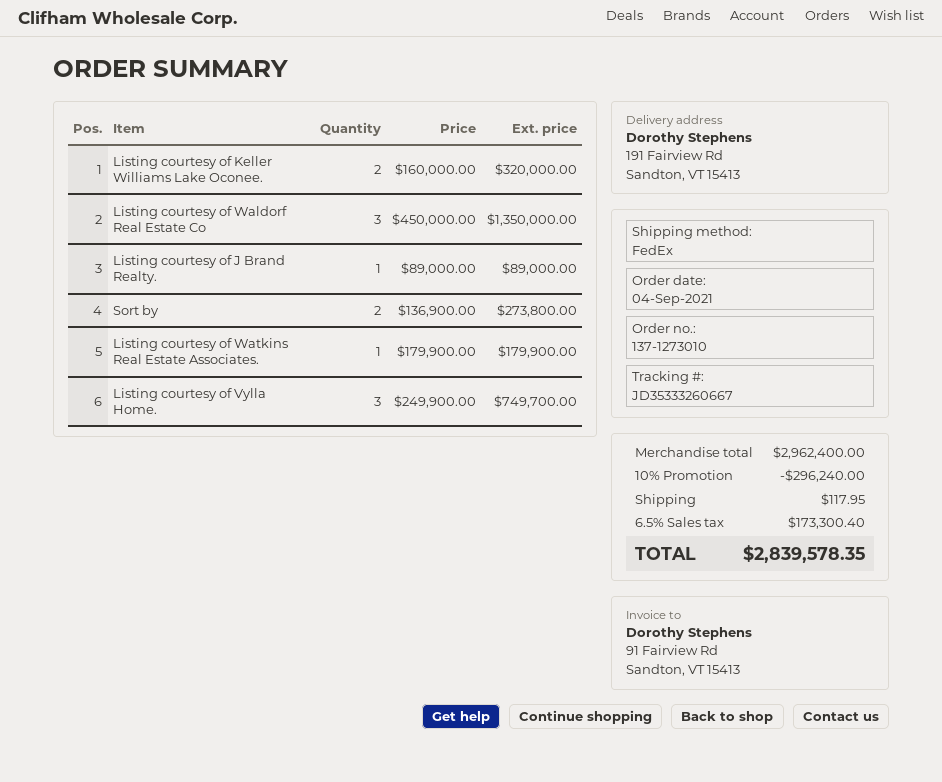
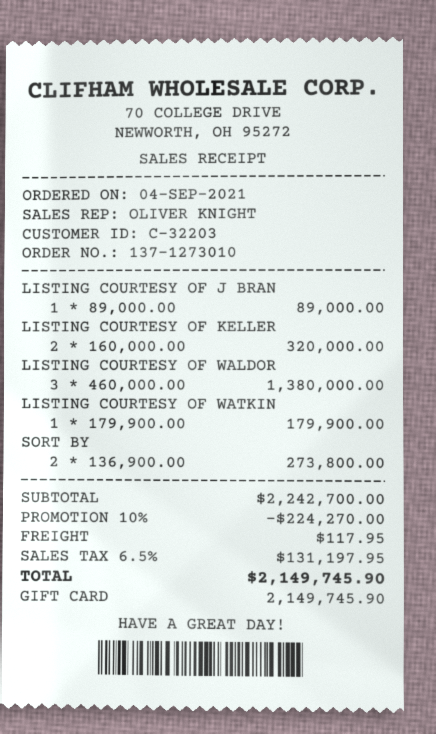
Listing courtesy of Waldorf Real Estate Co: 3 x 450000.00 = 1350000.00 -> 3 x 460000.00 = 1380000.00
Listing courtesy of Vylla Home.: 3 x 249900.00 = 749700.00 -> none
subtotal: 2962400.00 -> 2242700.00
discount: 10% = 296240.00 -> 10% = 224270.00
tax: 6.5% = 173300.40 -> 6.5% = 131197.95
total: 2839578.35 -> 2149745.90

